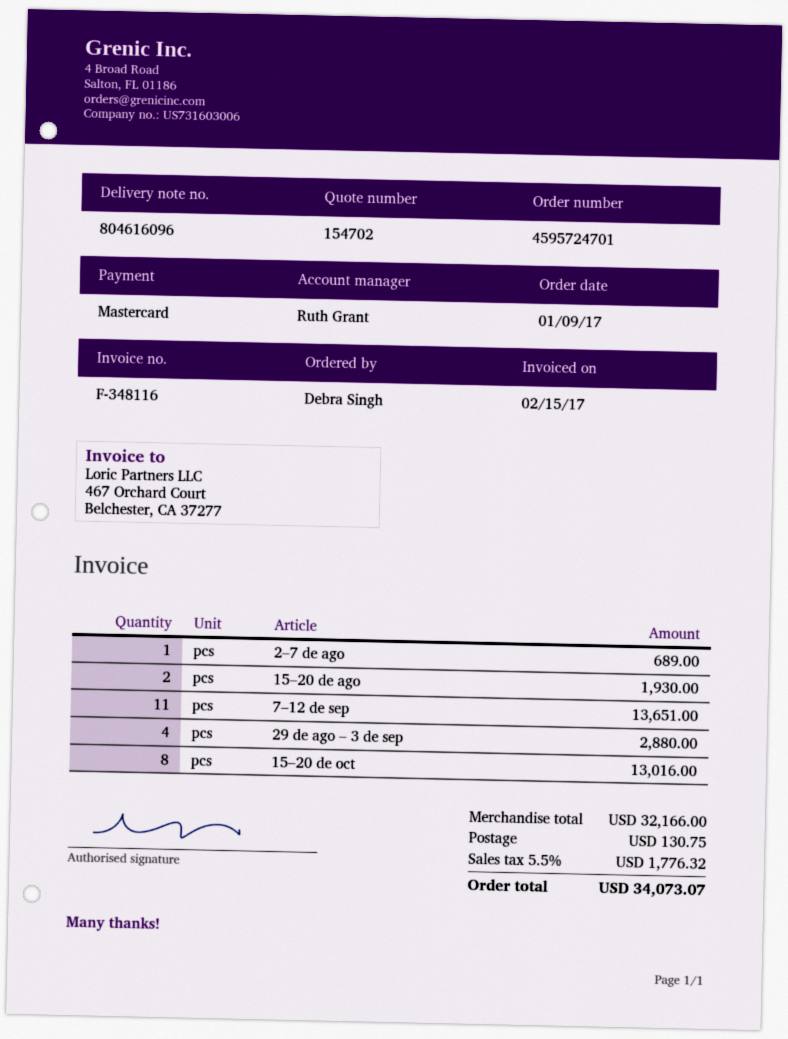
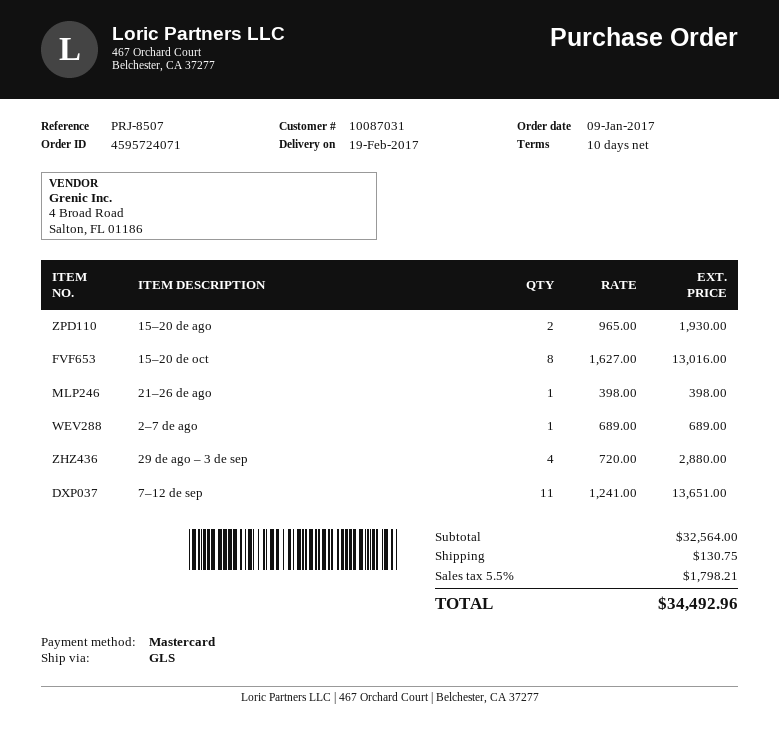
order number: 4595724701 -> 4595724071
21–26 de ago: none -> 1 for 398.00
subtotal: 32166.00 -> 32564.00
tax: 5.5% = 1776.32 -> 5.5% = 1798.21
total: 34073.07 -> 34492.96

